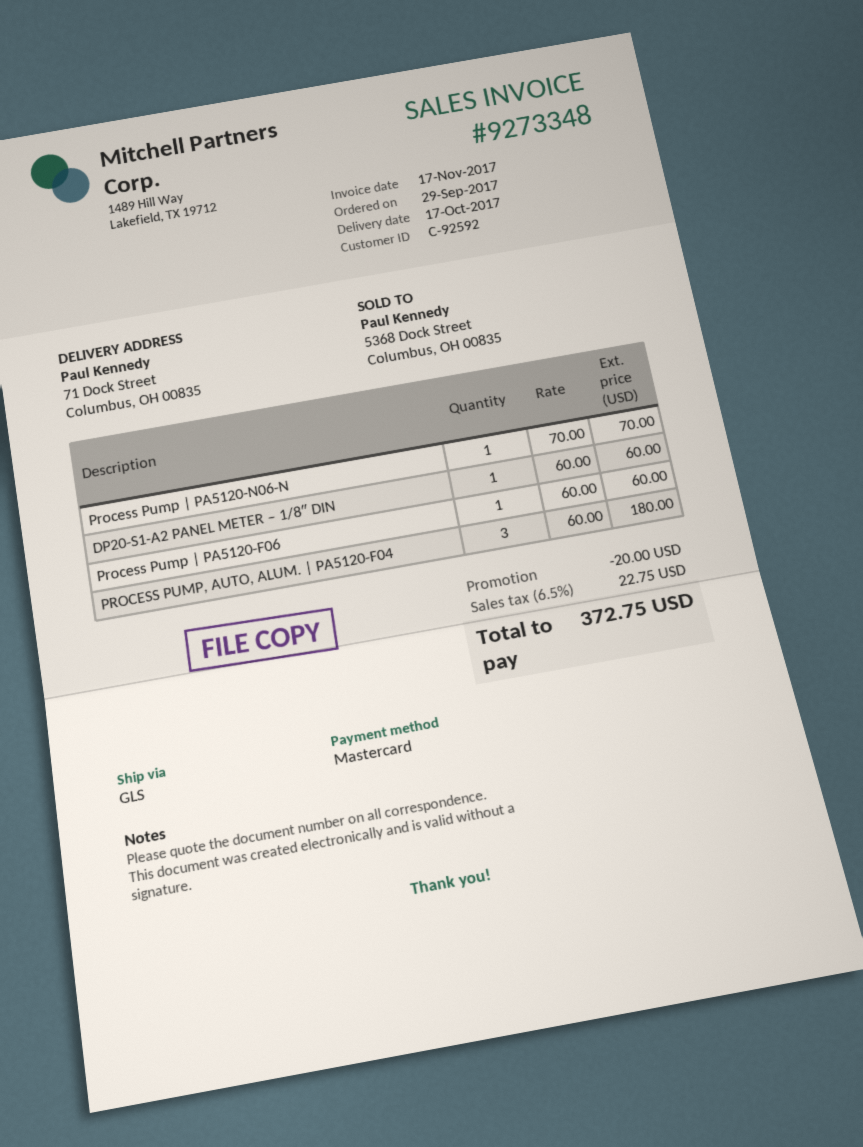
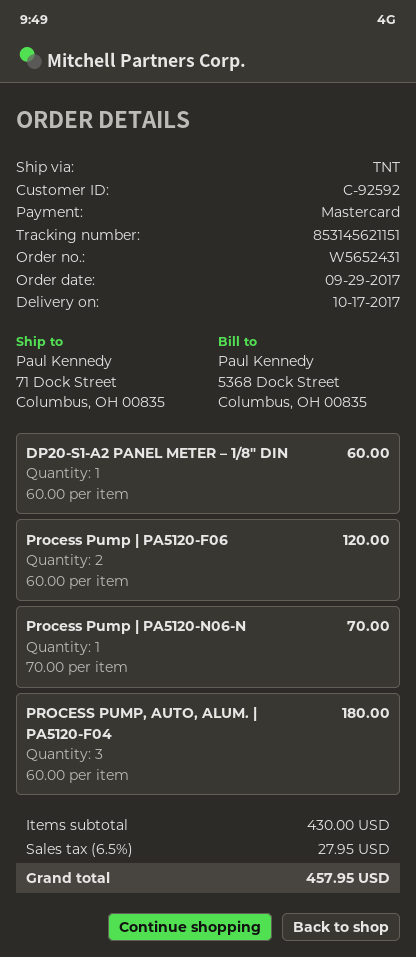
shipping method: GLS -> TNT
Process Pump | PA5120-F06: 1 x 60.00 = 60.00 -> 2 x 60.00 = 120.00
discount: 20.00 -> none
tax: 6.5% = 22.75 -> 6.5% = 27.95
total: 372.75 -> 457.95

